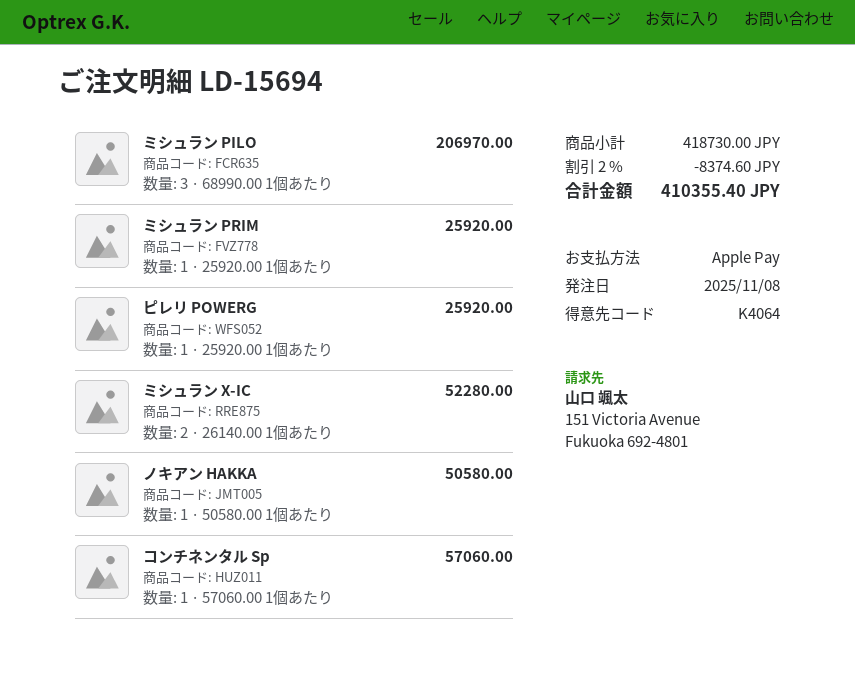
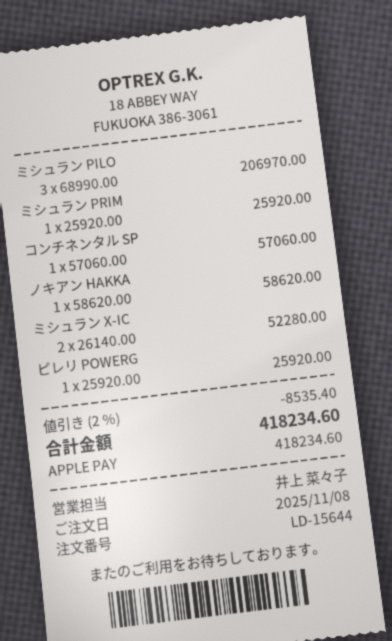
order number: LD-15694 -> LD-15644
ノキアン HAKKA: 1 x 50580.00 = 50580.00 -> 1 x 58620.00 = 58620.00
discount: 2% = 8374.60 -> 2% = 8535.40
total: 410355.40 -> 418234.60

